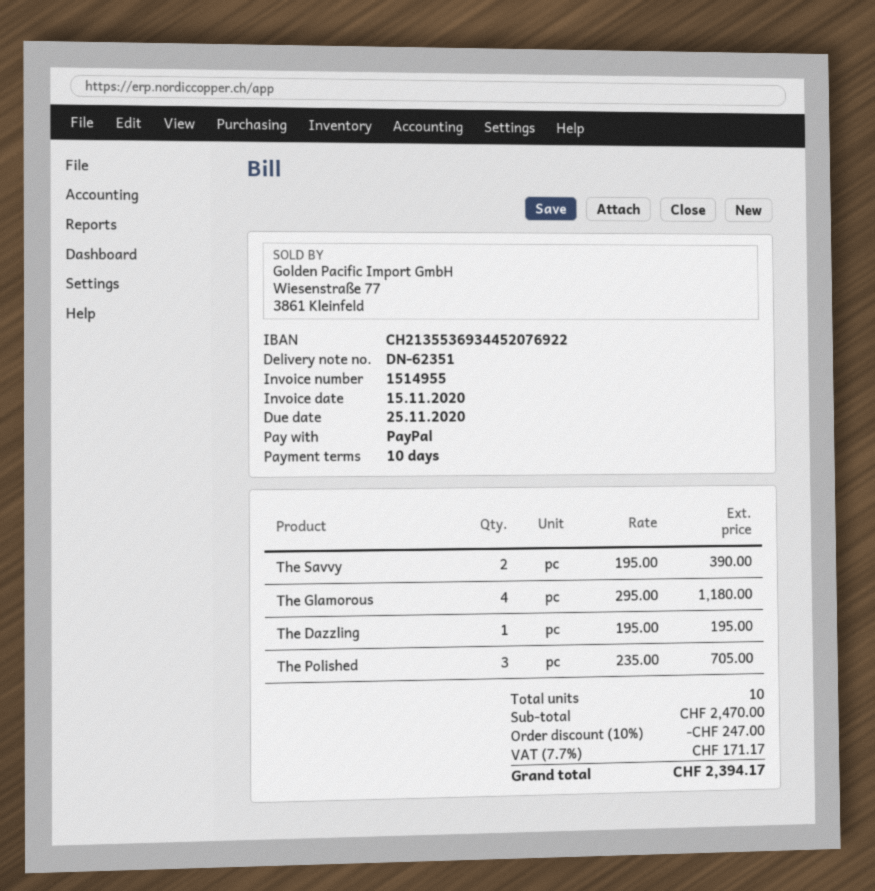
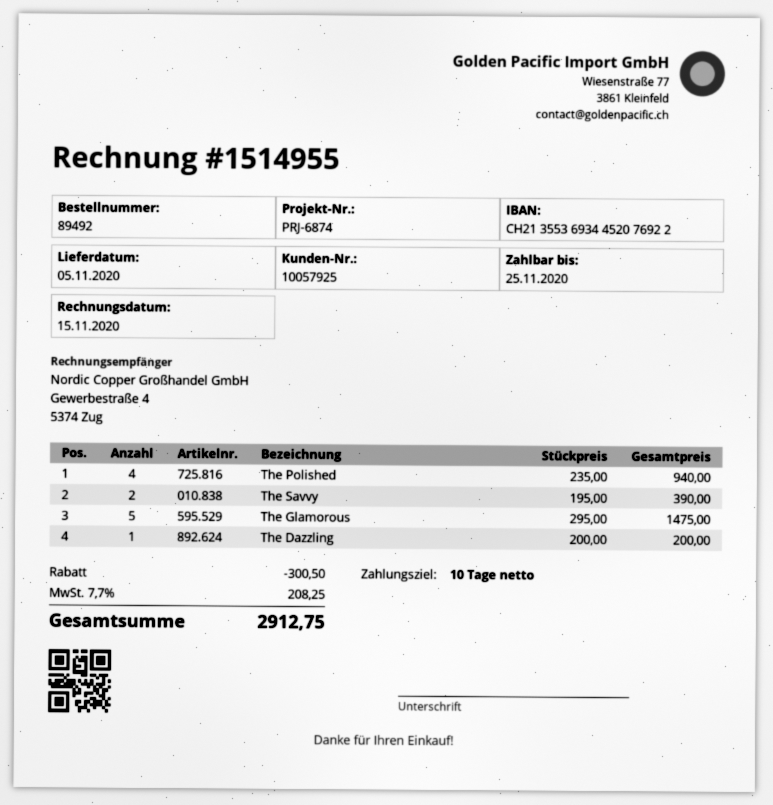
The Glamorous: 4 x 295.00 = 1180.00 -> 5 x 295.00 = 1475.00
The Dazzling: 1 x 195.00 = 195.00 -> 1 x 200.00 = 200.00
The Polished: 3 x 235.00 = 705.00 -> 4 x 235.00 = 940.00
discount: 247.00 -> 300.50
tax: 7.7% = 171.17 -> 7.7% = 208.25
total: 2394.17 -> 2912.75

